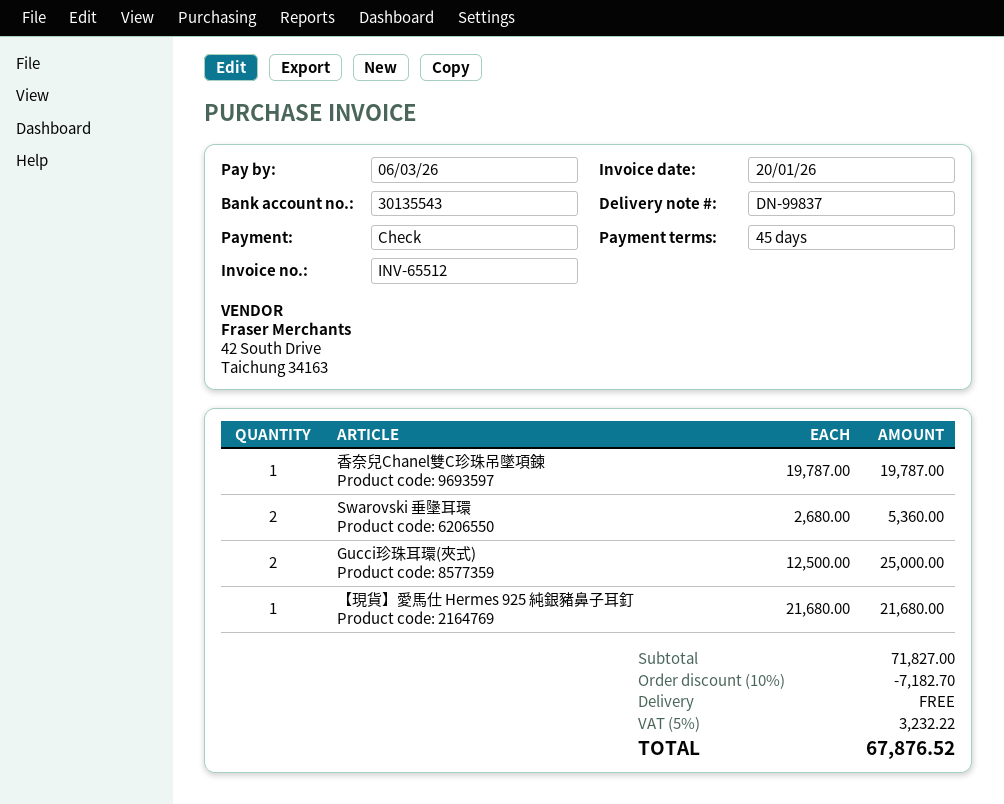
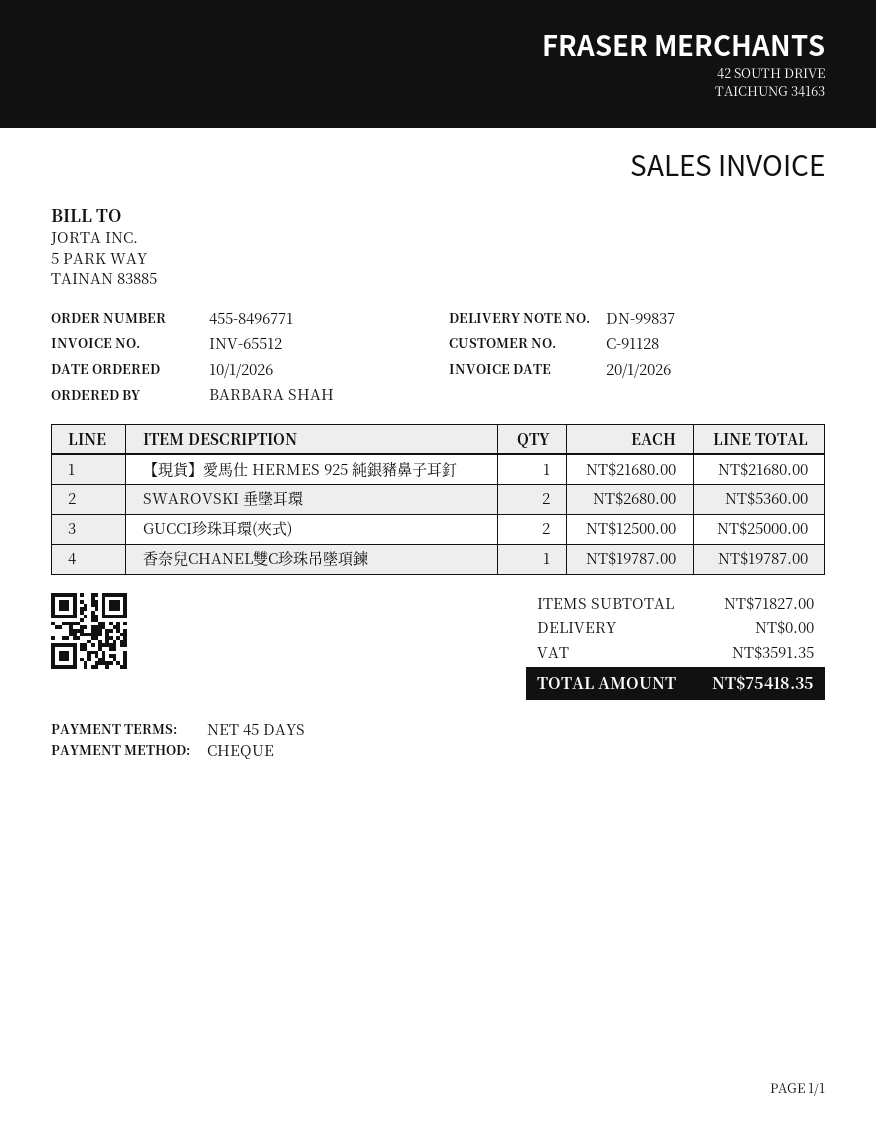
discount: 10% = 7182.70 -> none
tax: 3232.22 -> 3591.35
total: 67876.52 -> 75418.35

